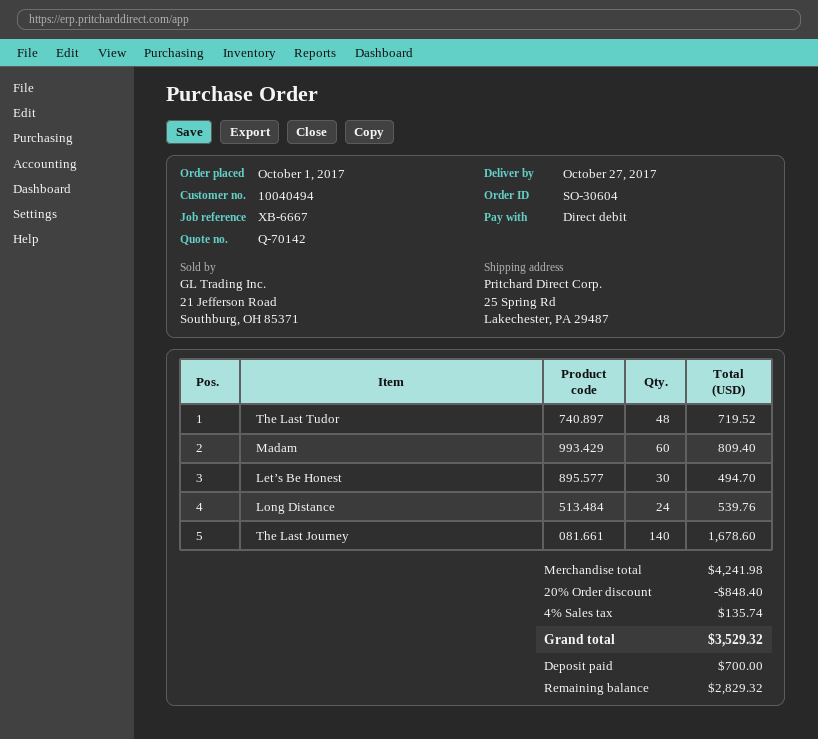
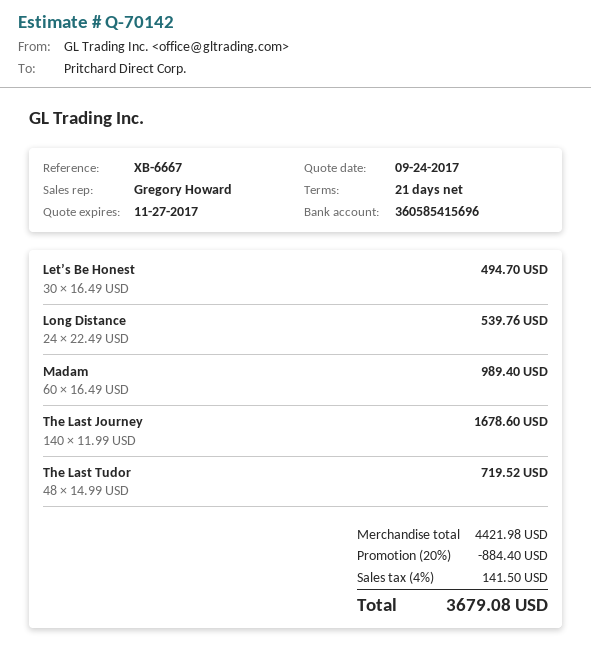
Madam: 60 for 809.40 -> 60 for 989.40
subtotal: 4241.98 -> 4421.98
discount: 20% = 848.40 -> 20% = 884.40
tax: 4% = 135.74 -> 4% = 141.50
total: 3529.32 -> 3679.08

